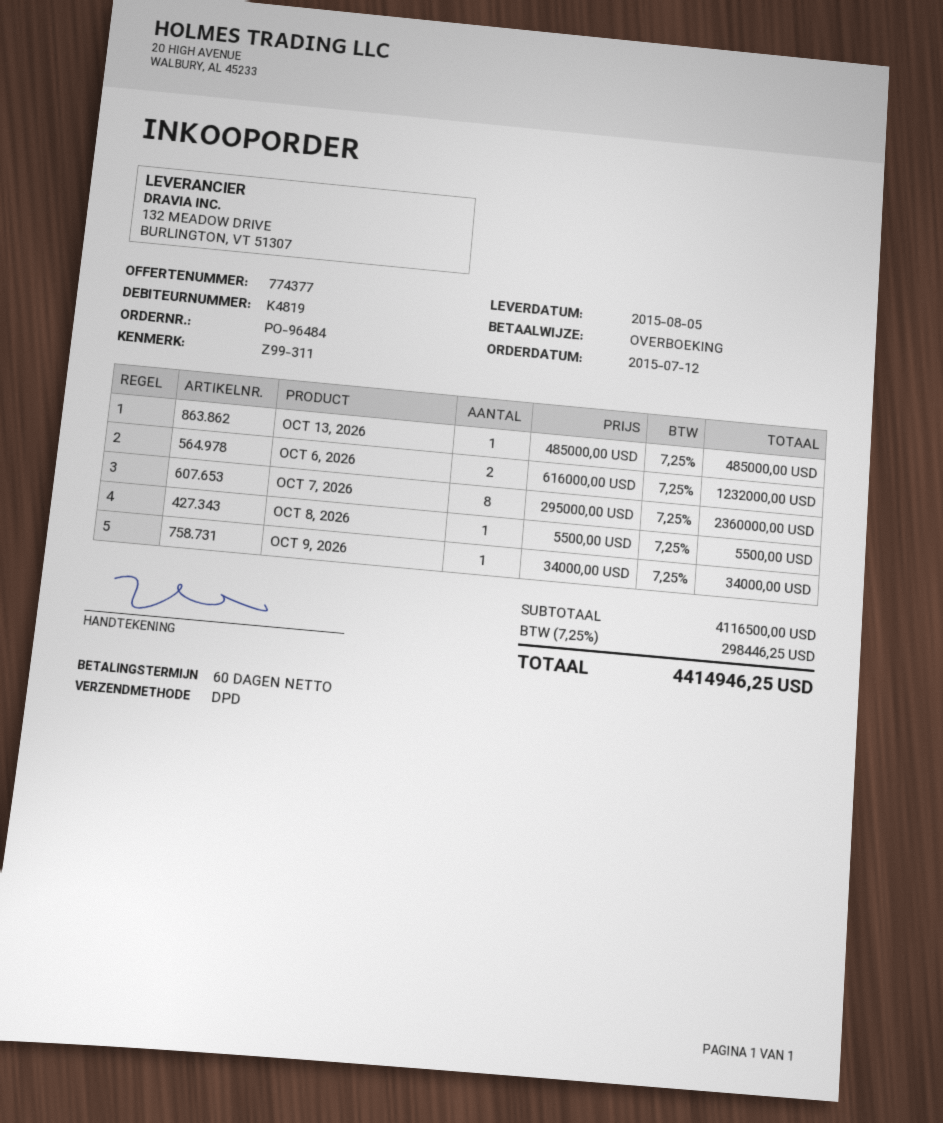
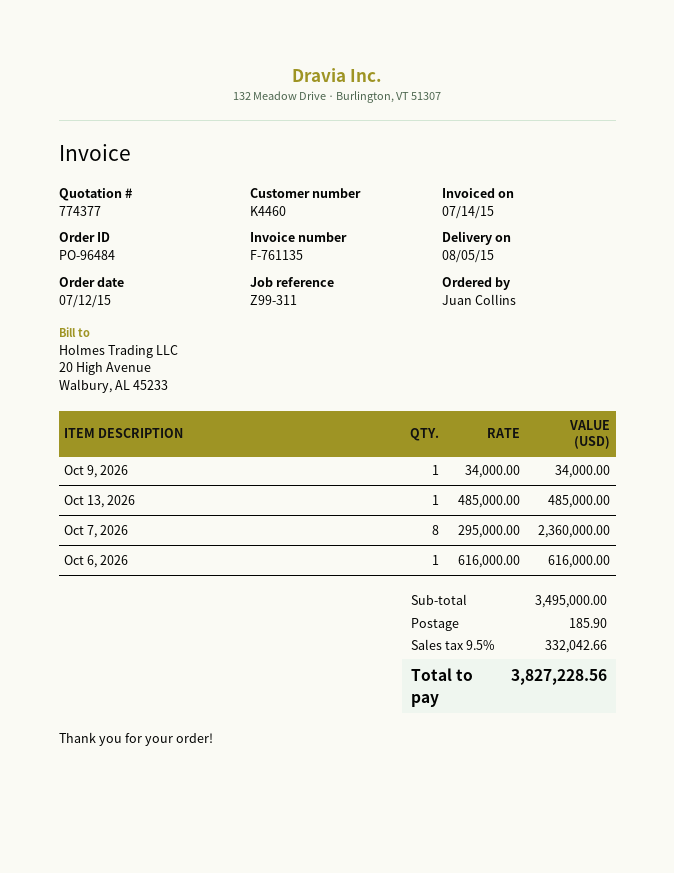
customer number: K4819 -> K4460
OCT 6, 2026: 2 x 616000.00 = 1232000.00 -> 1 x 616000.00 = 616000.00
OCT 8, 2026: 1 x 5500.00 = 5500.00 -> none
subtotal: 4116500.00 -> 3495000.00
shipping: none -> 185.90
tax: 7.25% = 298446.25 -> 9.5% = 332042.66
total: 4414946.25 -> 3827228.56

